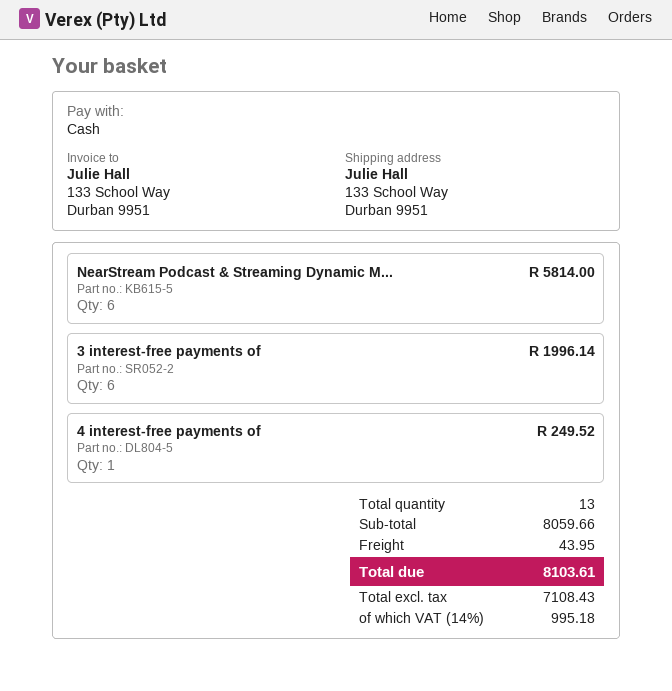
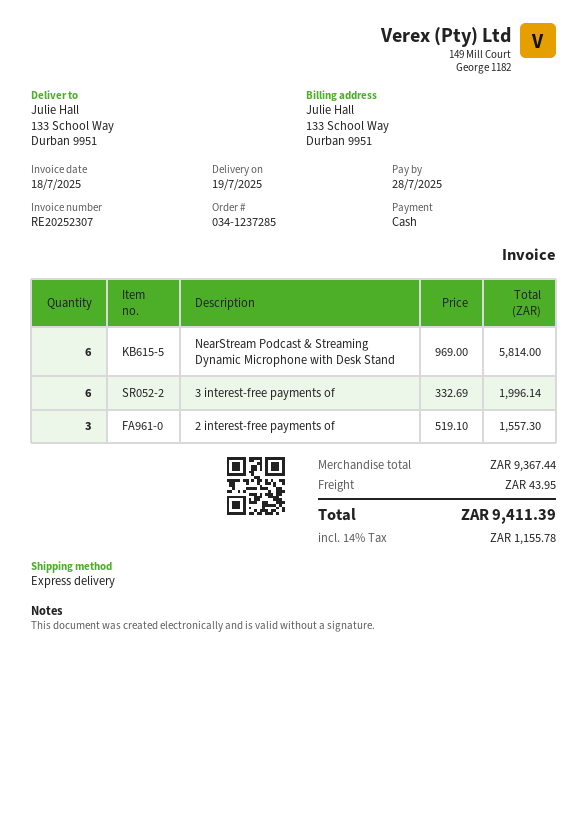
4 interest-free payments of: 1 for 249.52 -> none
2 interest-free payments of: none -> 3 for 1557.30
subtotal: 8059.66 -> 9367.44
tax: 14% = 995.18 -> 14% = 1155.78
total: 8103.61 -> 9411.39

